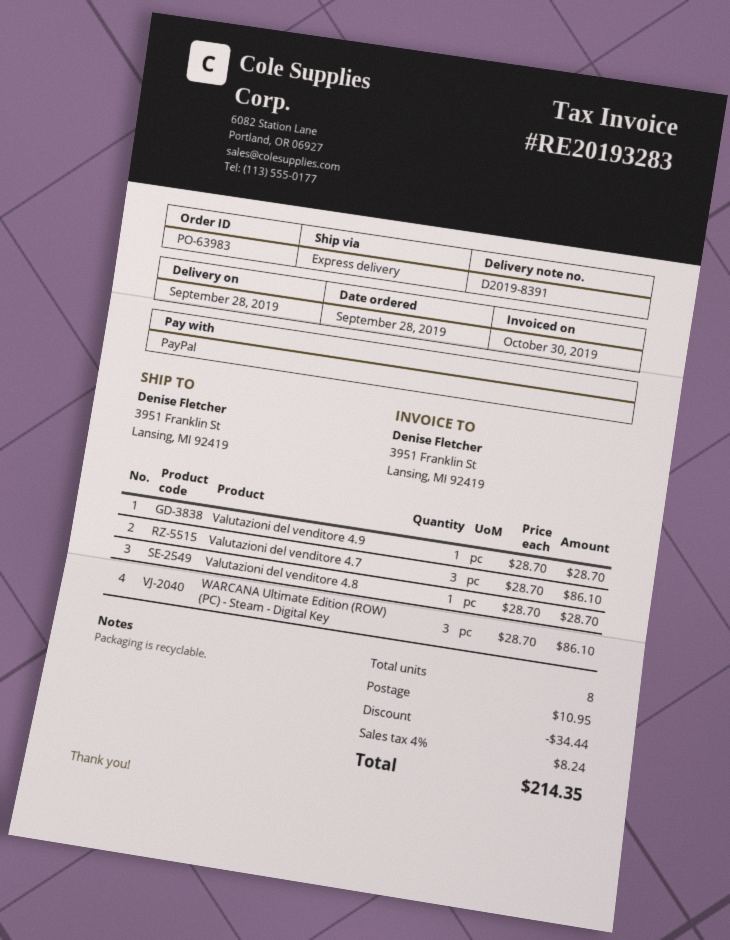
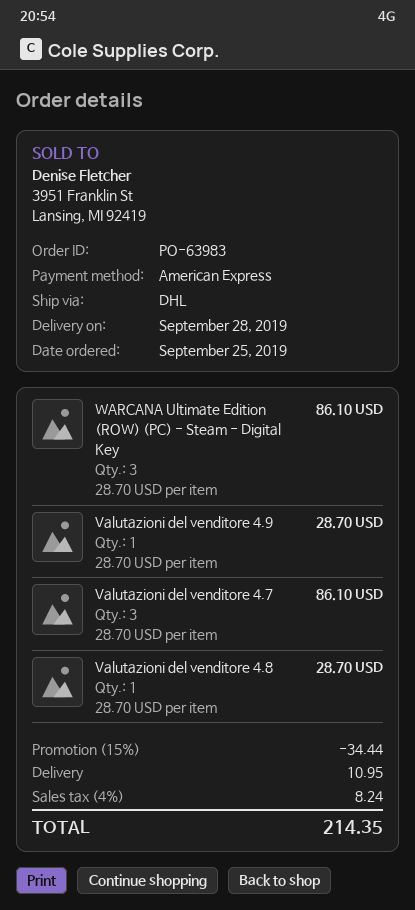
order date: 2019-09-28 -> 2019-09-25
payment method: PayPal -> American Express
shipping method: express -> DHL

